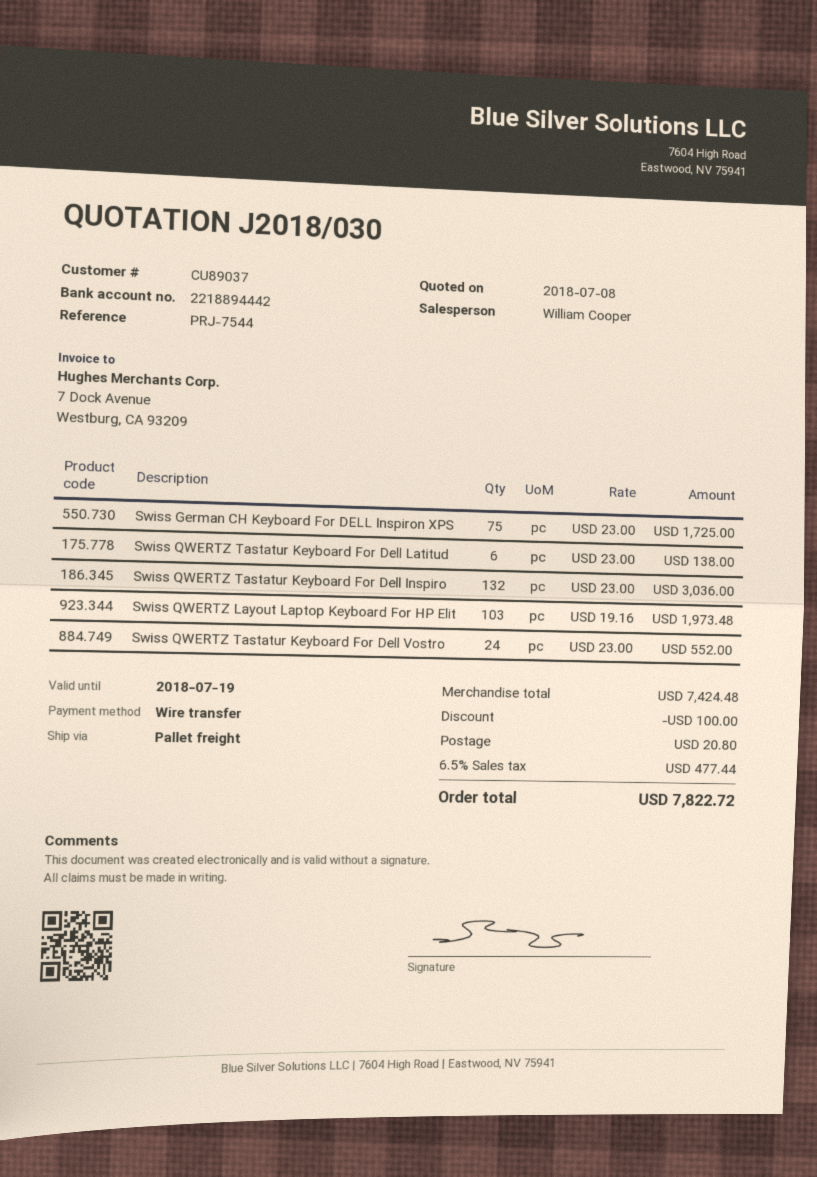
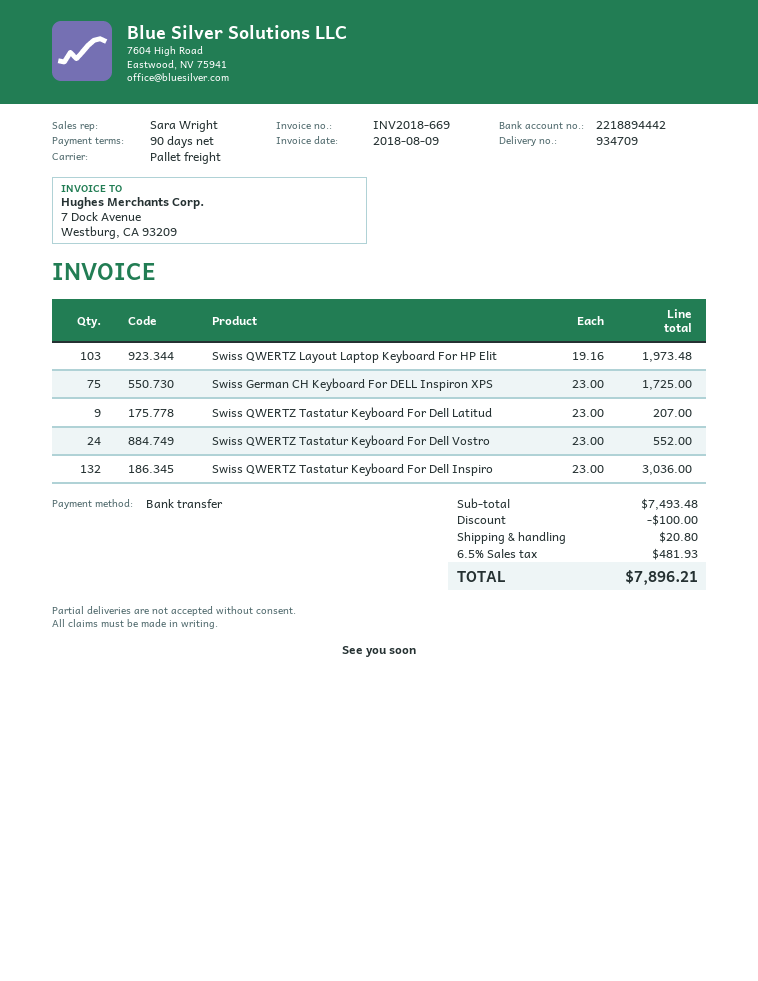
sales rep: William Cooper -> Sara Wright
Swiss QWERTZ Tastatur Keyboard For Dell Latitud: 6 x 23.00 = 138.00 -> 9 x 23.00 = 207.00
subtotal: 7424.48 -> 7493.48
tax: 6.5% = 477.44 -> 6.5% = 481.93
total: 7822.72 -> 7896.21

